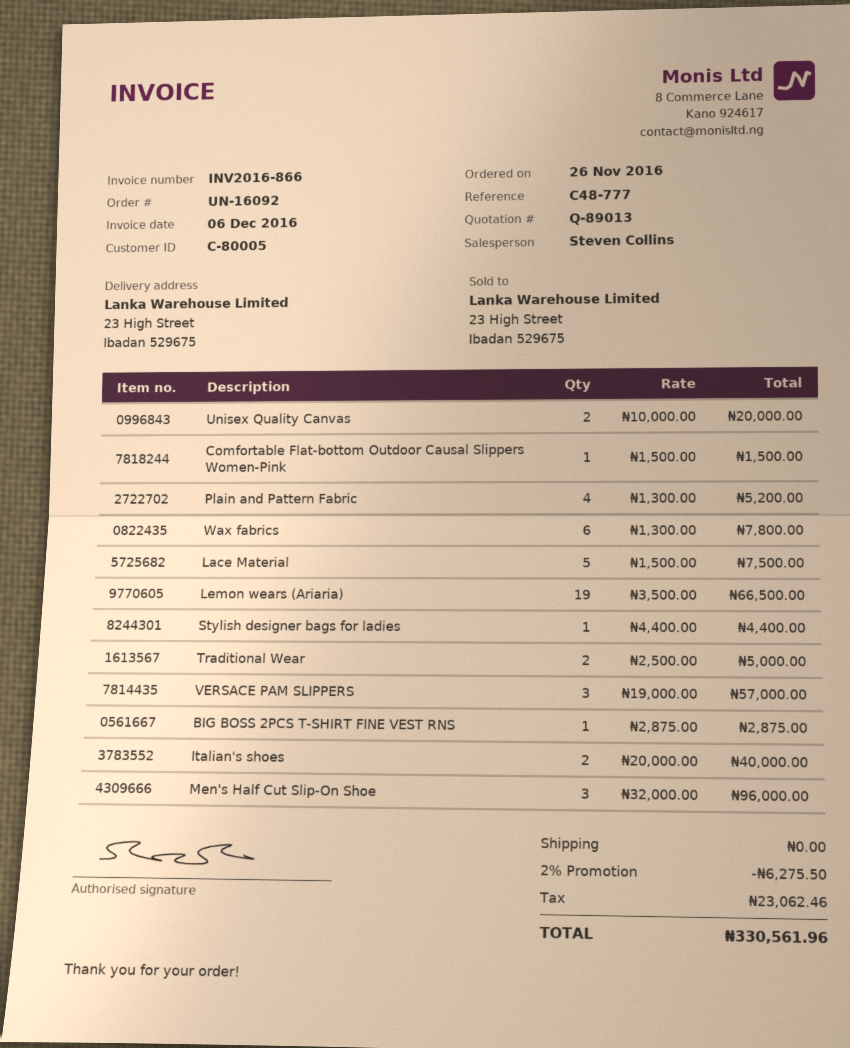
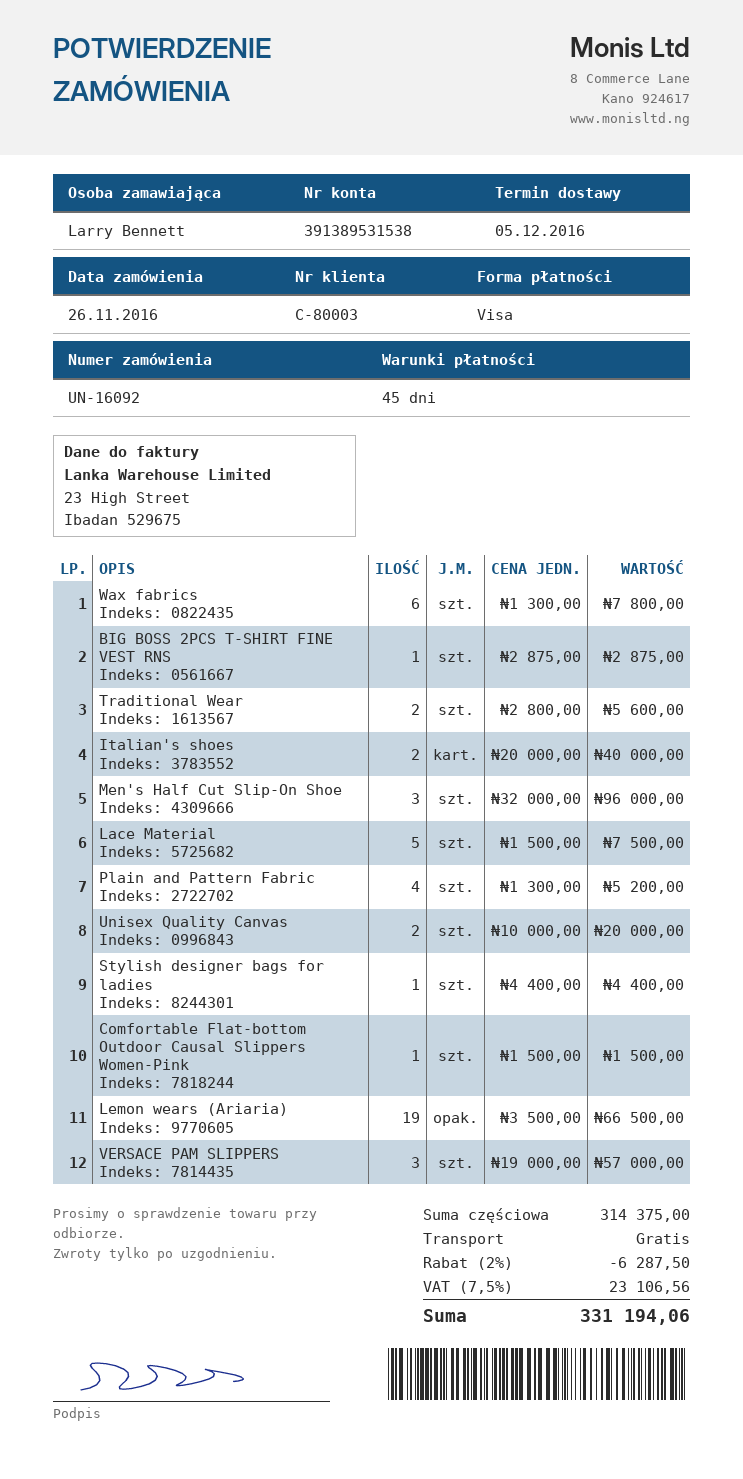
customer number: C-80005 -> C-80003
Traditional Wear: 2 x 2500.00 = 5000.00 -> 2 x 2800.00 = 5600.00
discount: 2% = 6275.50 -> 2% = 6287.50
tax: 23062.46 -> 23106.56
total: 330561.96 -> 331194.06

